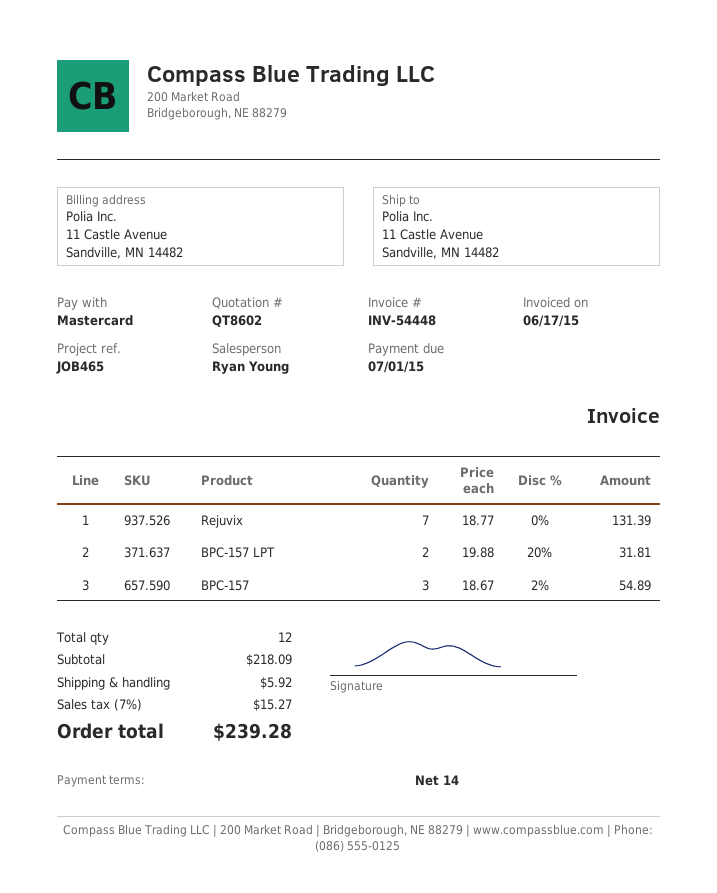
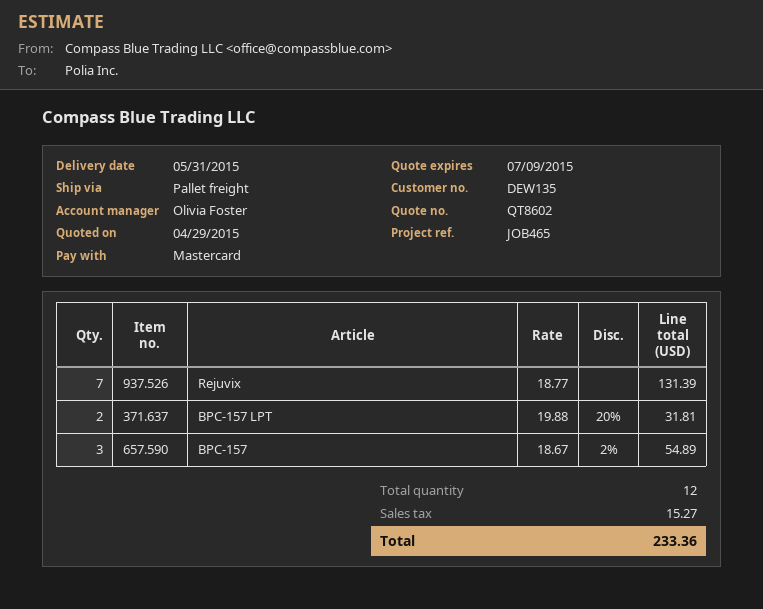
sales rep: Ryan Young -> Olivia Foster
shipping: 5.92 -> none
total: 239.28 -> 233.36

